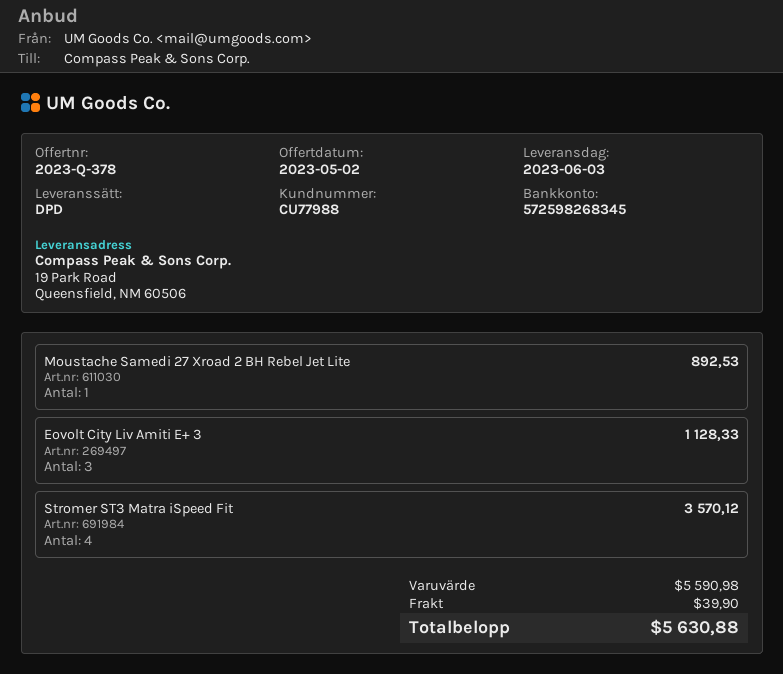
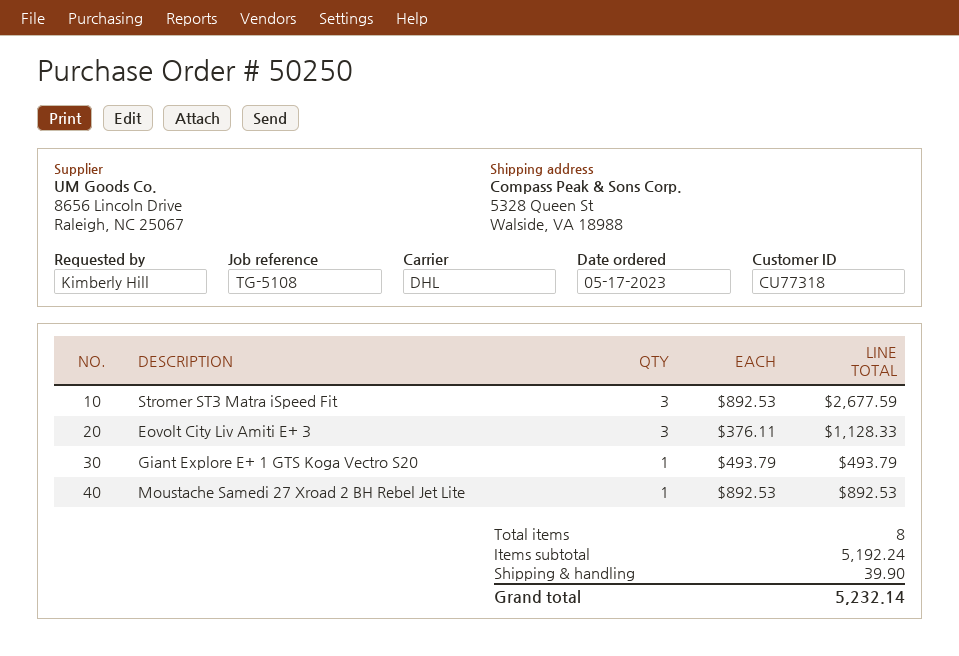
customer number: CU77988 -> CU77318
shipping method: DPD -> DHL
ship to: 19 Park Road, Queensfield, NM 60506 -> 5328 Queen St, Walside, VA 18988
Stromer ST3 Matra iSpeed Fit: 4 for 3570.12 -> 3 for 2677.59
Giant Explore E+ 1 GTS Koga Vectro S20: none -> 1 for 493.79
subtotal: 5590.98 -> 5192.24
total: 5630.88 -> 5232.14

